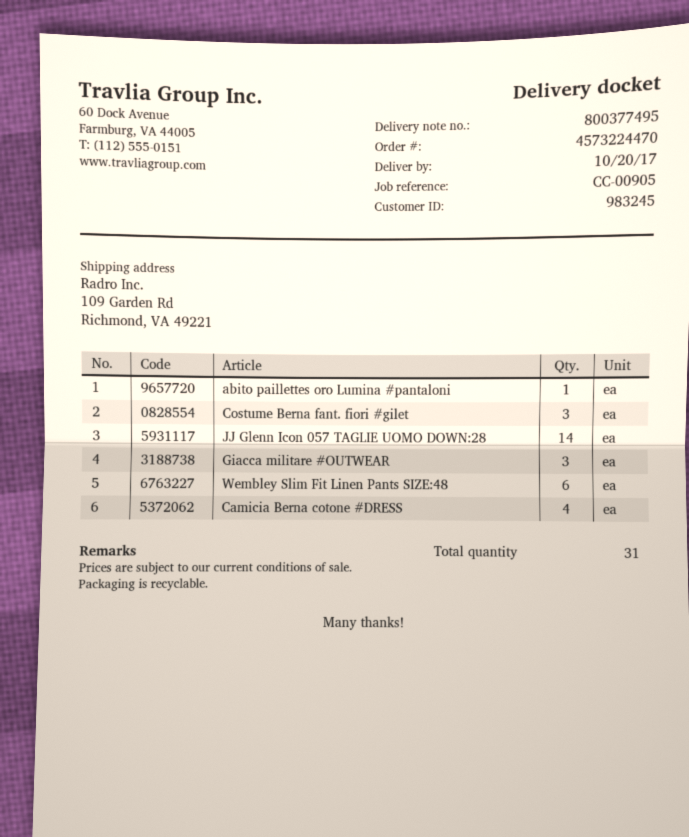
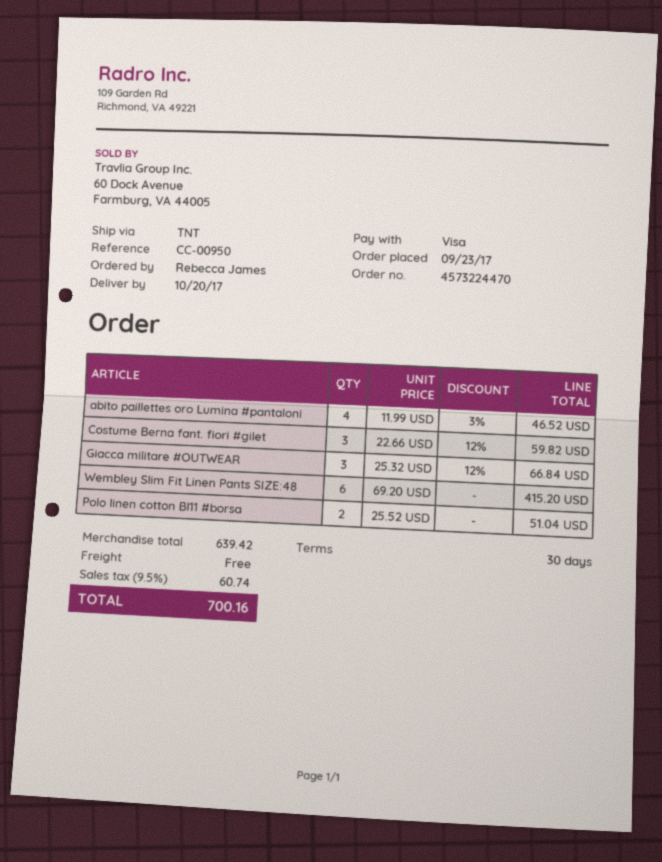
reference: CC-00905 -> CC-00950
abito paillettes oro Lumina #pantaloni: 1 -> 4
JJ Glenn Icon 057 TAGLIE UOMO DOWN:28: 14 -> none
Camicia Berna cotone #DRESS: 4 -> none
Polo linen cotton Bl11 #borsa: none -> 2

